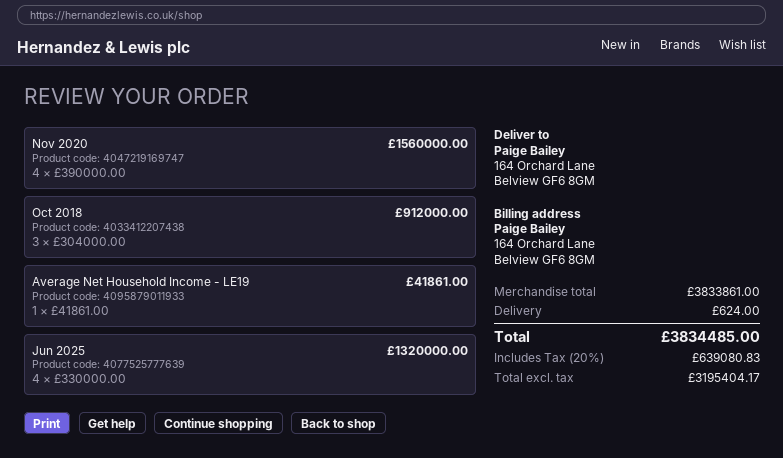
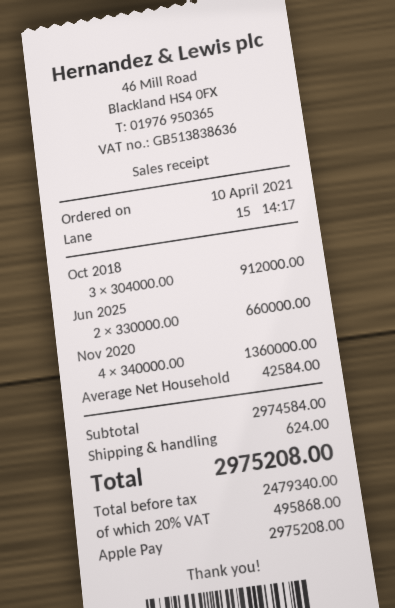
Nov 2020: 4 x 390000.00 = 1560000.00 -> 4 x 340000.00 = 1360000.00
Average Net Household Income - LE19: 1 x 41861.00 = 41861.00 -> 1 x 42584.00 = 42584.00
Jun 2025: 4 x 330000.00 = 1320000.00 -> 2 x 330000.00 = 660000.00
subtotal: 3833861.00 -> 2974584.00
net: 3195404.17 -> 2479340.00
tax: 20% = 639080.83 -> 20% = 495868.00
total: 3834485.00 -> 2975208.00

